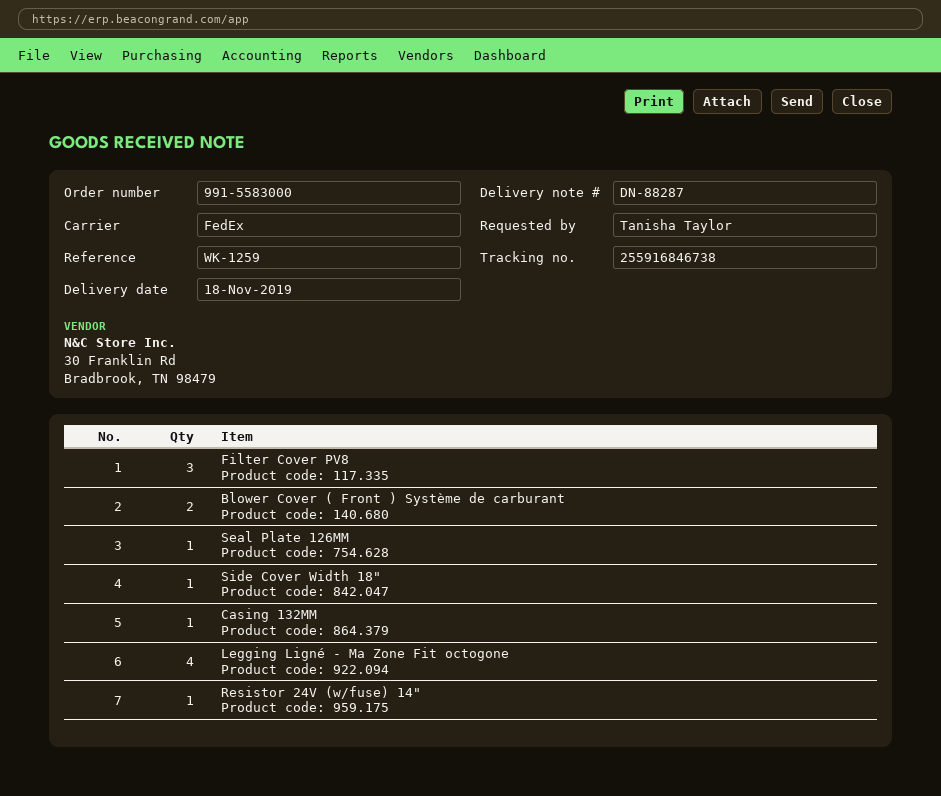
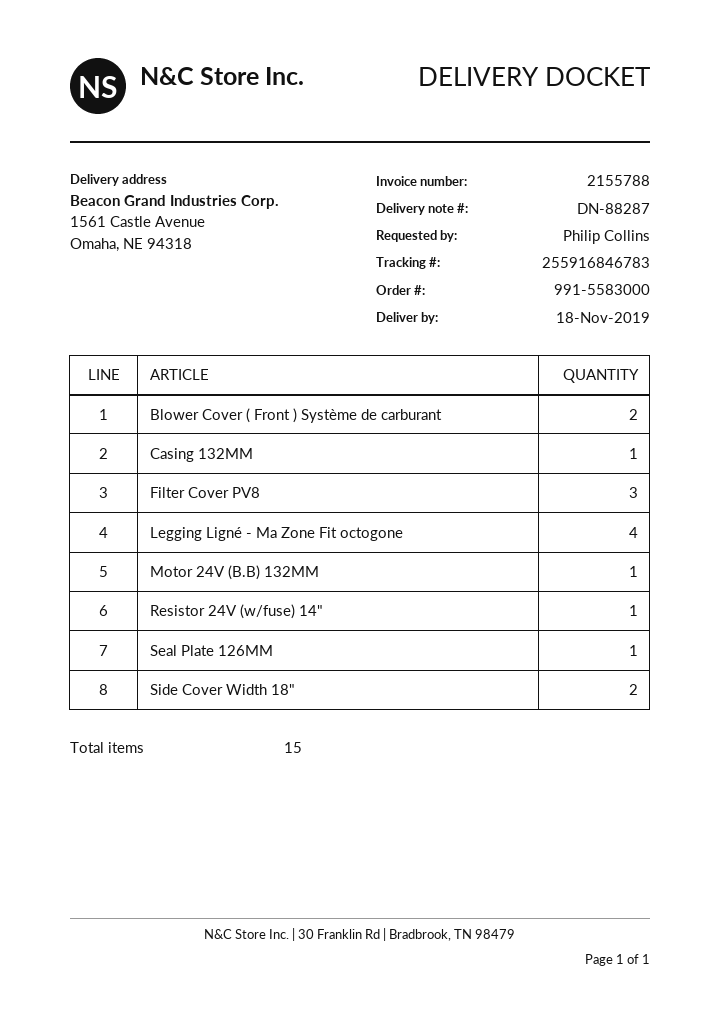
ordered by: Tanisha Taylor -> Philip Collins
tracking number: 255916846738 -> 255916846783
Side Cover Width 18": 1 -> 2
Motor 24V (B.B) 132MM: none -> 1

